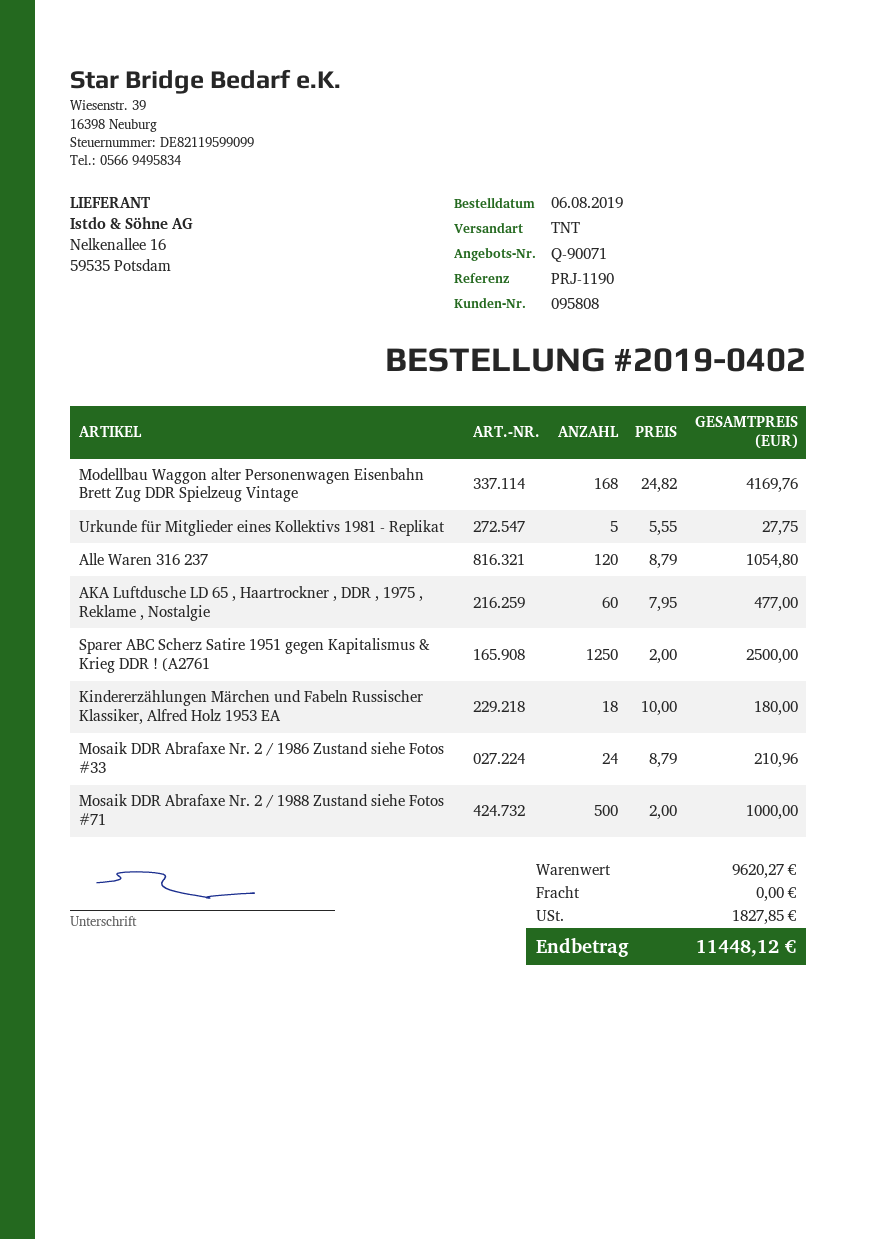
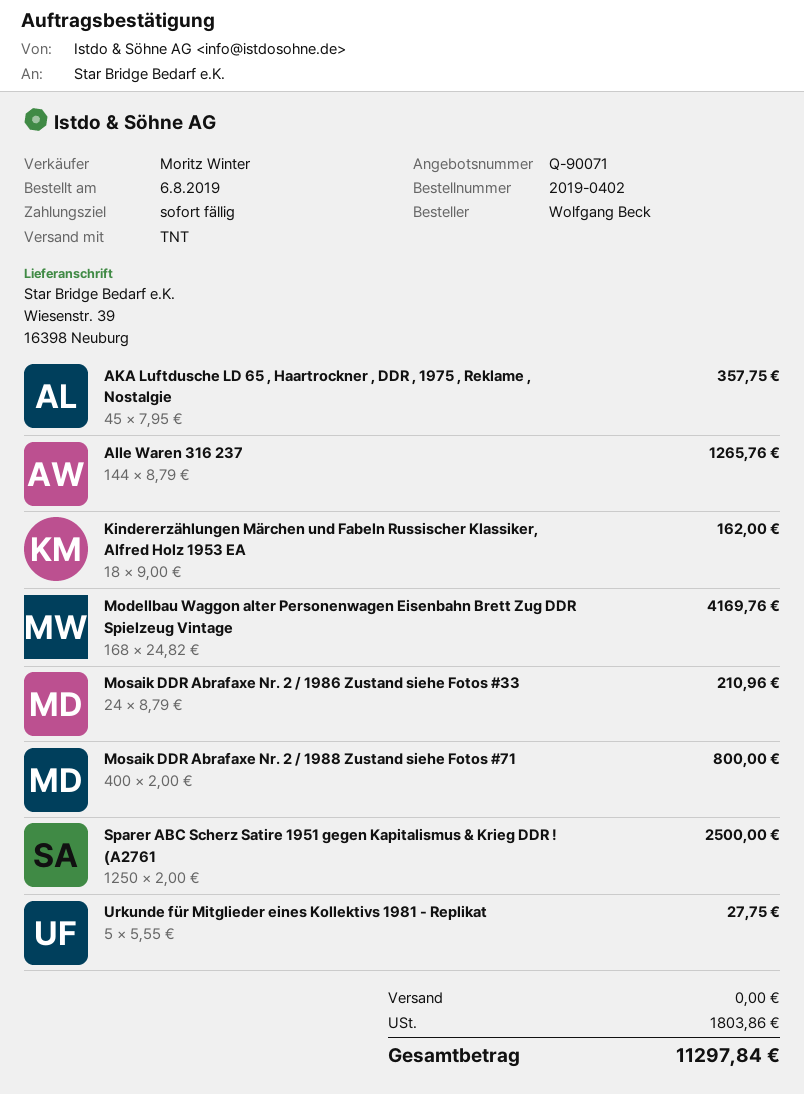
Alle Waren 316 237: 120 x 8.79 = 1054.80 -> 144 x 8.79 = 1265.76
AKA Luftdusche LD 65 , Haartrockner , DDR , 1975 , Reklame , Nostalgie: 60 x 7.95 = 477.00 -> 45 x 7.95 = 357.75
Kindererzählungen Märchen und Fabeln Russischer Klassiker, Alfred Holz 1953 EA: 18 x 10.00 = 180.00 -> 18 x 9.00 = 162.00
Mosaik DDR Abrafaxe Nr. 2 / 1988 Zustand siehe Fotos #71: 500 x 2.00 = 1000.00 -> 400 x 2.00 = 800.00
tax: 1827.85 -> 1803.86
total: 11448.12 -> 11297.84

